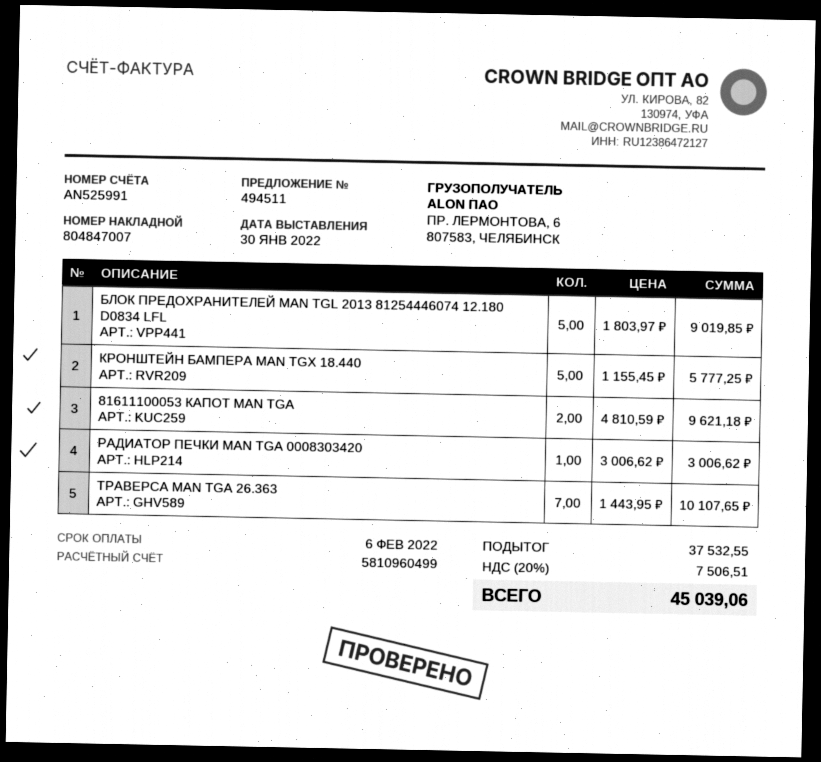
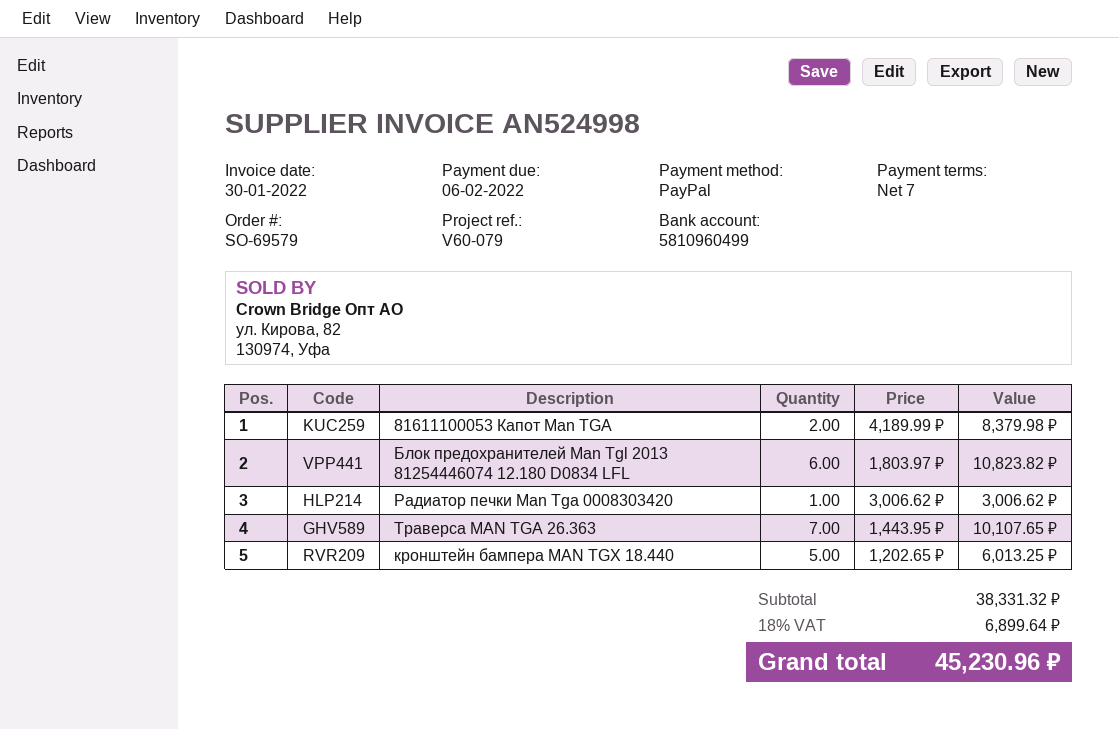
invoice number: AN525991 -> AN524998
БЛОК ПРЕДОХРАНИТЕЛЕЙ MAN TGL 2013 81254446074 12.180 D0834 LFL: 5 x 1803.97 = 9019.85 -> 6 x 1803.97 = 10823.82
КРОНШТЕЙН БАМПЕРА MAN TGX 18.440: 5 x 1155.45 = 5777.25 -> 5 x 1202.65 = 6013.25
81611100053 КАПОТ MAN TGA: 2 x 4810.59 = 9621.18 -> 2 x 4189.99 = 8379.98
subtotal: 37532.55 -> 38331.32
tax: 20% = 7506.51 -> 18% = 6899.64
total: 45039.06 -> 45230.96

